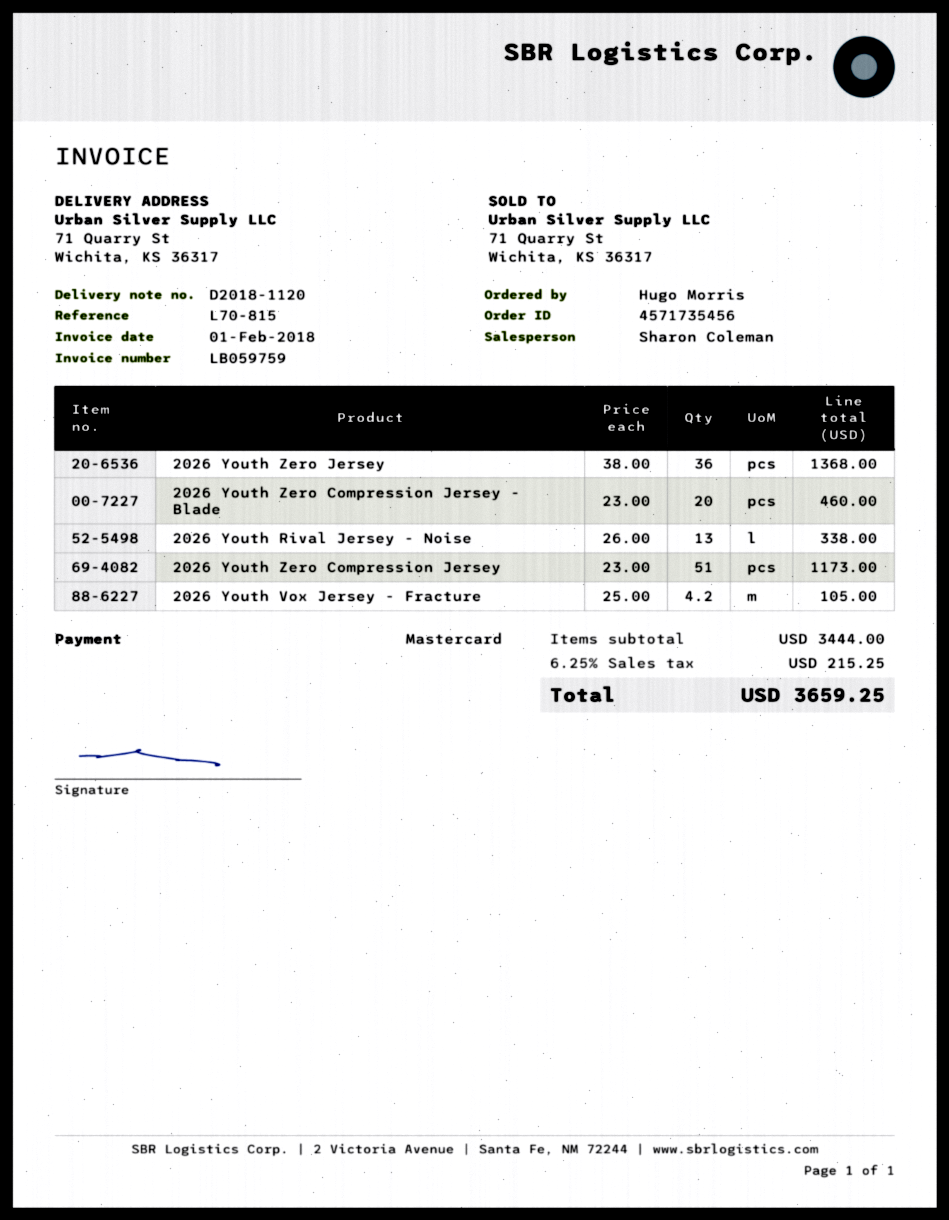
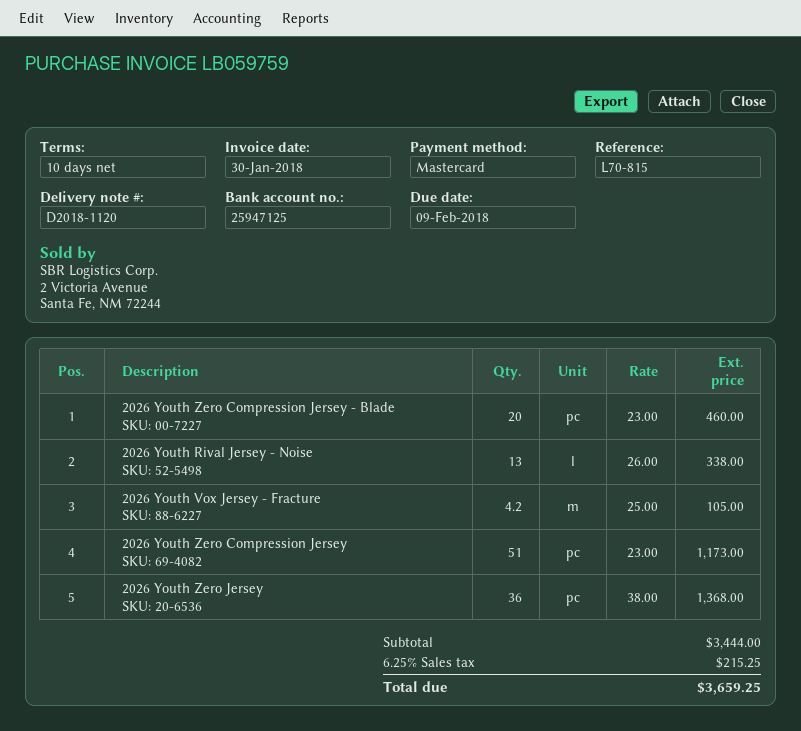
invoice date: 2018-02-01 -> 2018-01-30

